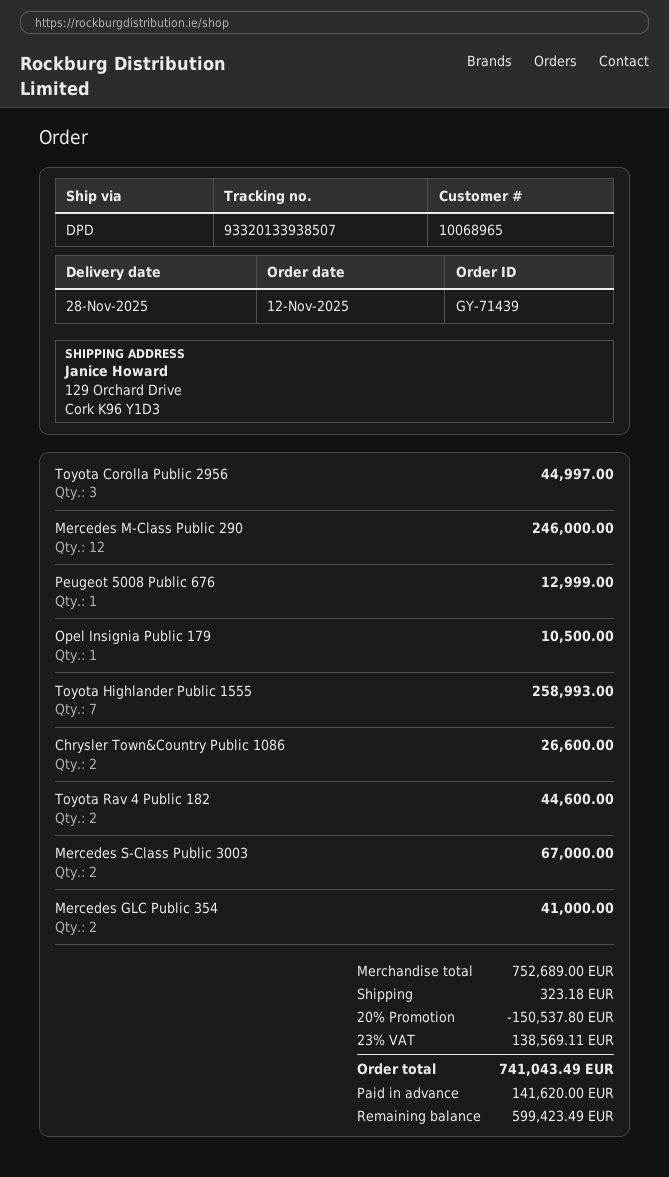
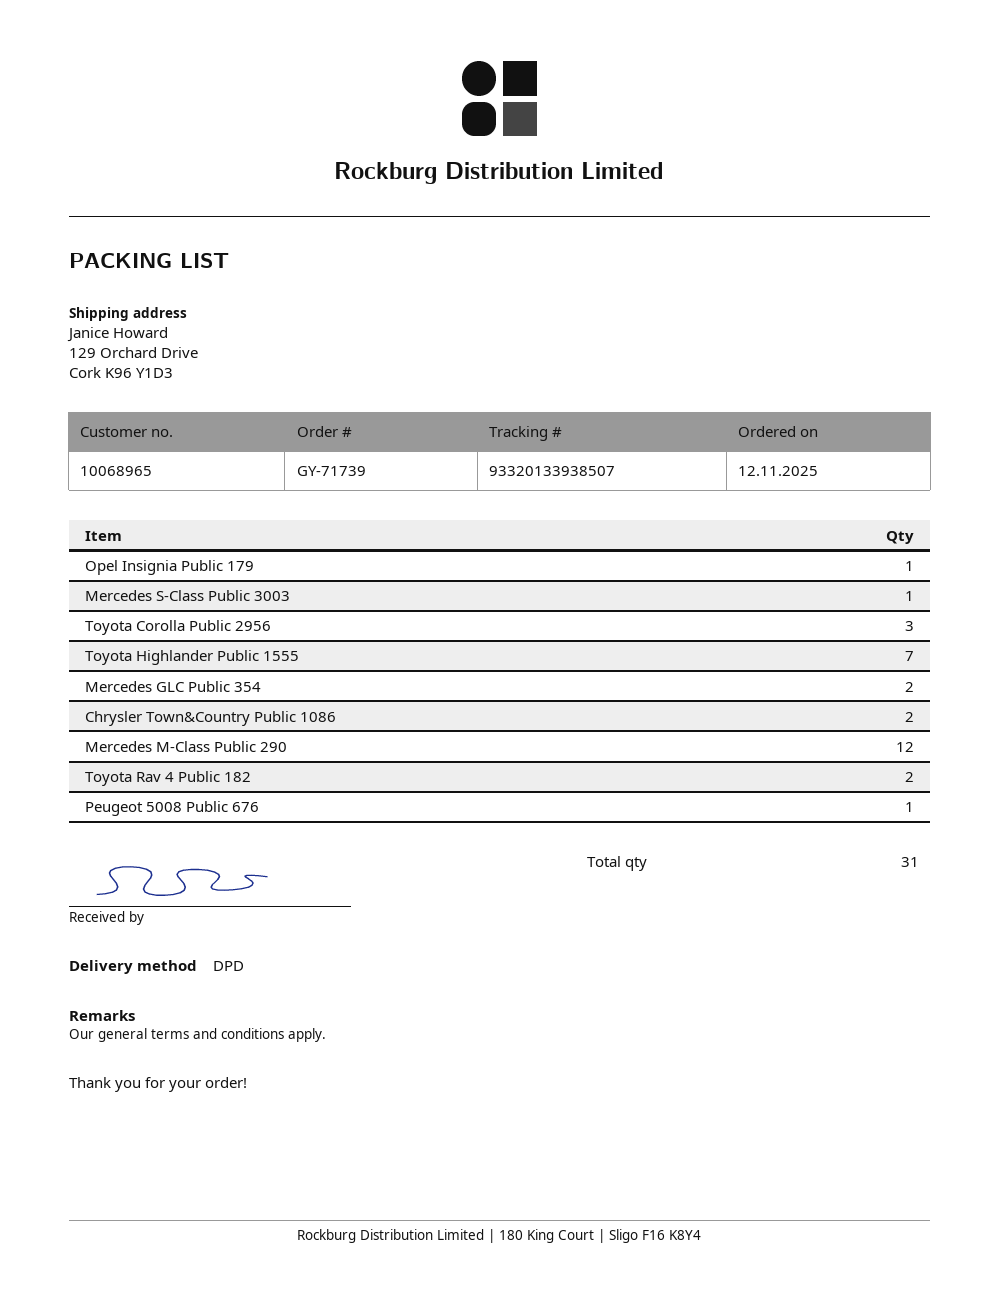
order number: GY-71439 -> GY-71739
Mercedes S-Class Public 3003: 2 -> 1

